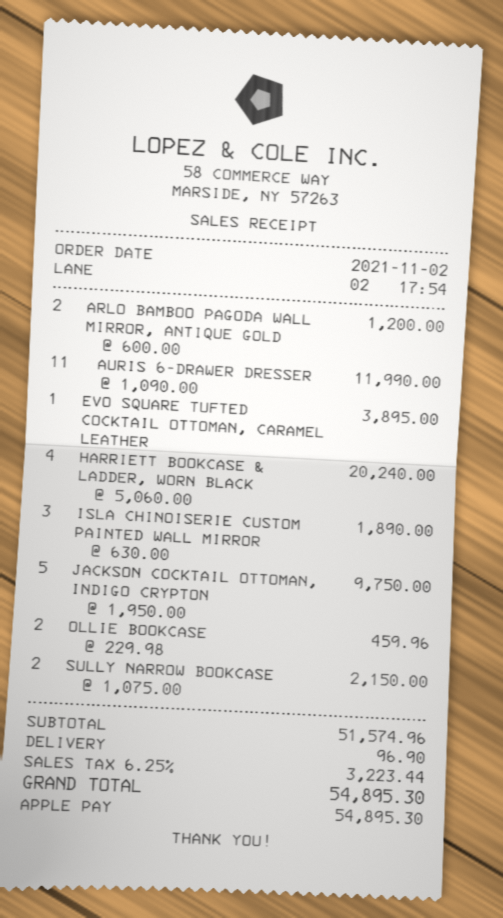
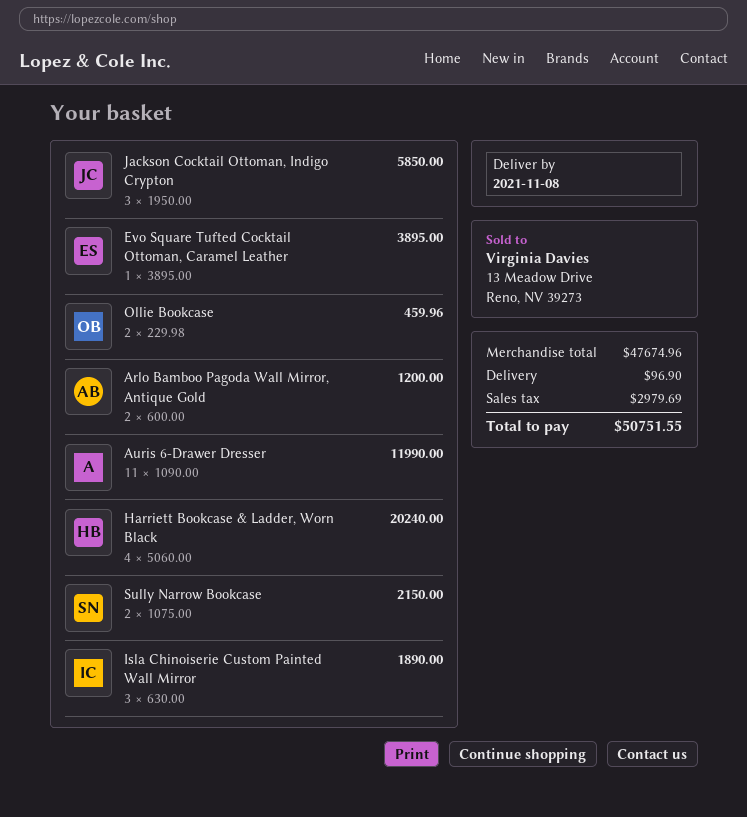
JACKSON COCKTAIL OTTOMAN, INDIGO CRYPTON: 5 x 1950.00 = 9750.00 -> 3 x 1950.00 = 5850.00
subtotal: 51574.96 -> 47674.96
tax: 3223.44 -> 2979.69
total: 54895.30 -> 50751.55

